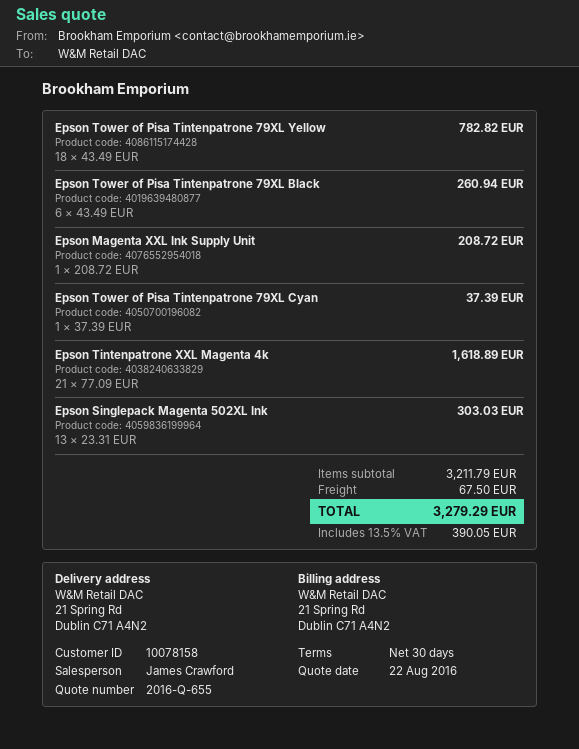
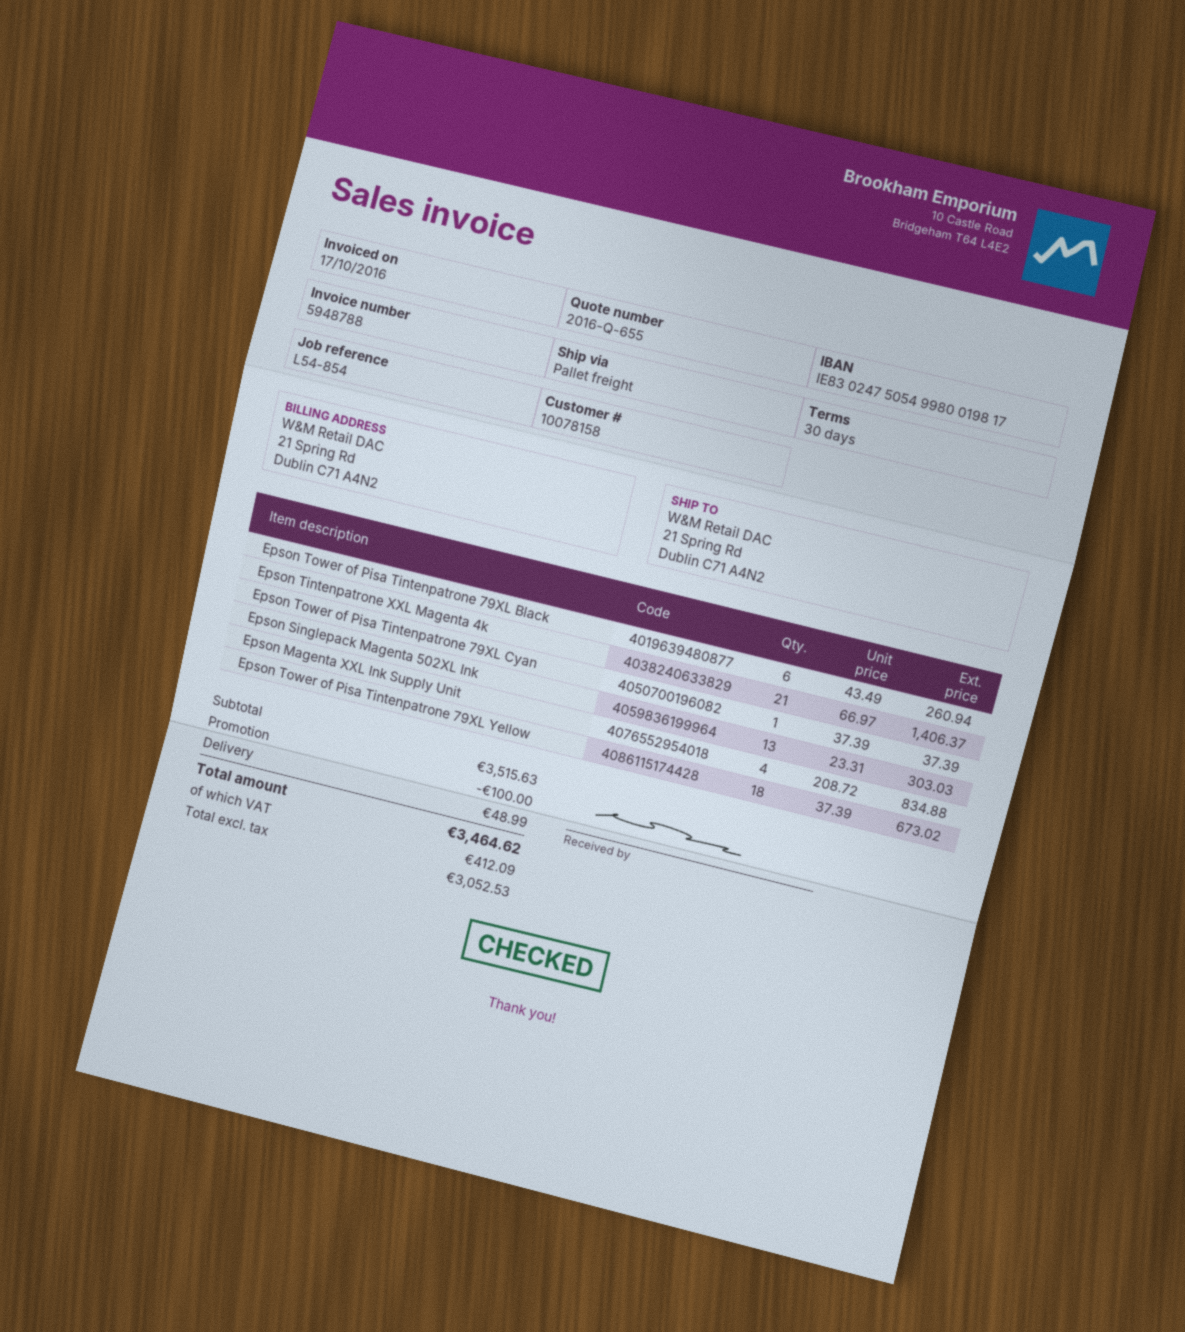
Epson Tower of Pisa Tintenpatrone 79XL Yellow: 18 x 43.49 = 782.82 -> 18 x 37.39 = 673.02
Epson Magenta XXL Ink Supply Unit: 1 x 208.72 = 208.72 -> 4 x 208.72 = 834.88
Epson Tintenpatrone XXL Magenta 4k: 21 x 77.09 = 1618.89 -> 21 x 66.97 = 1406.37
subtotal: 3211.79 -> 3515.63
discount: none -> 100.00
shipping: 67.50 -> 48.99
tax: 390.05 -> 412.09
total: 3279.29 -> 3464.62

